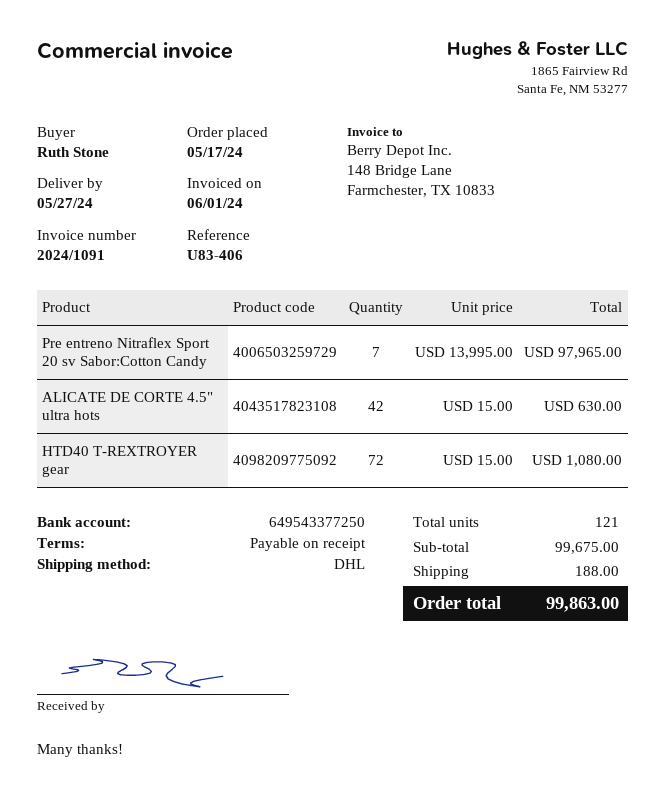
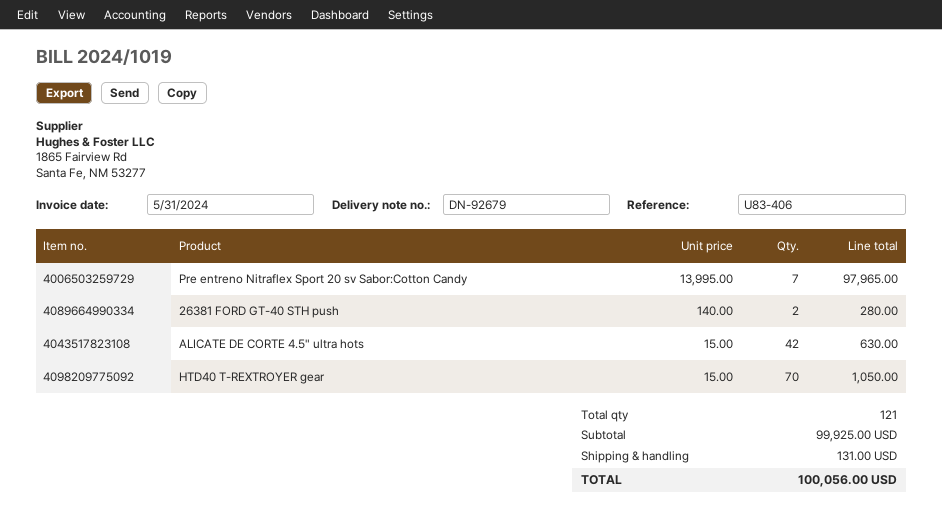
invoice number: 2024/1091 -> 2024/1019
invoice date: 2024-06-01 -> 2024-05-31
HTD40 T-REXTROYER gear: 72 x 15.00 = 1080.00 -> 70 x 15.00 = 1050.00
26381 FORD GT-40 STH push: none -> 2 x 140.00 = 280.00
subtotal: 99675.00 -> 99925.00
shipping: 188.00 -> 131.00
total: 99863.00 -> 100056.00

